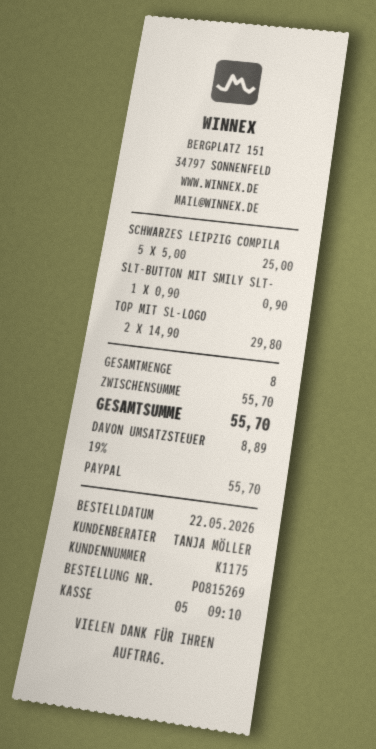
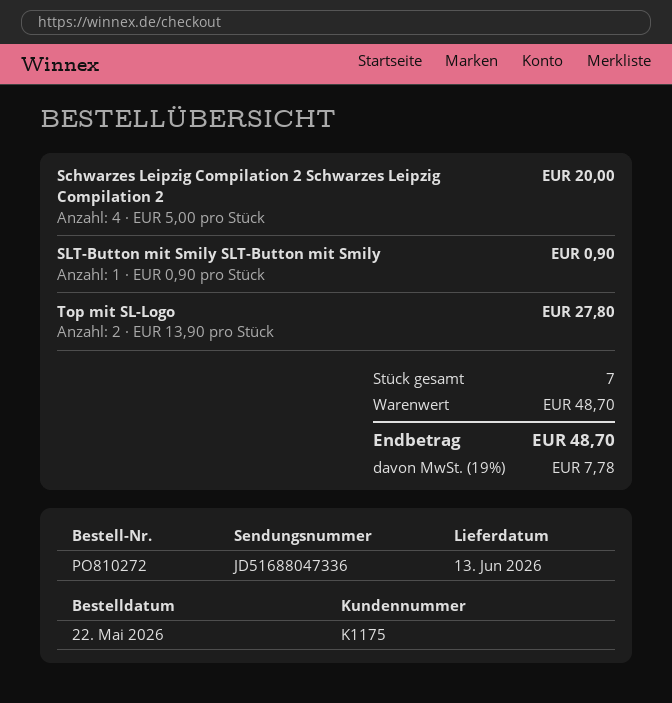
order number: PO815269 -> PO810272
SCHWARZES LEIPZIG COMPILA: 5 x 5.00 = 25.00 -> 4 x 5.00 = 20.00
TOP MIT SL-LOGO: 2 x 14.90 = 29.80 -> 2 x 13.90 = 27.80
total quantity: 8 -> 7
subtotal: 55.70 -> 48.70
tax: 19% = 8.89 -> 19% = 7.78
total: 55.70 -> 48.70

